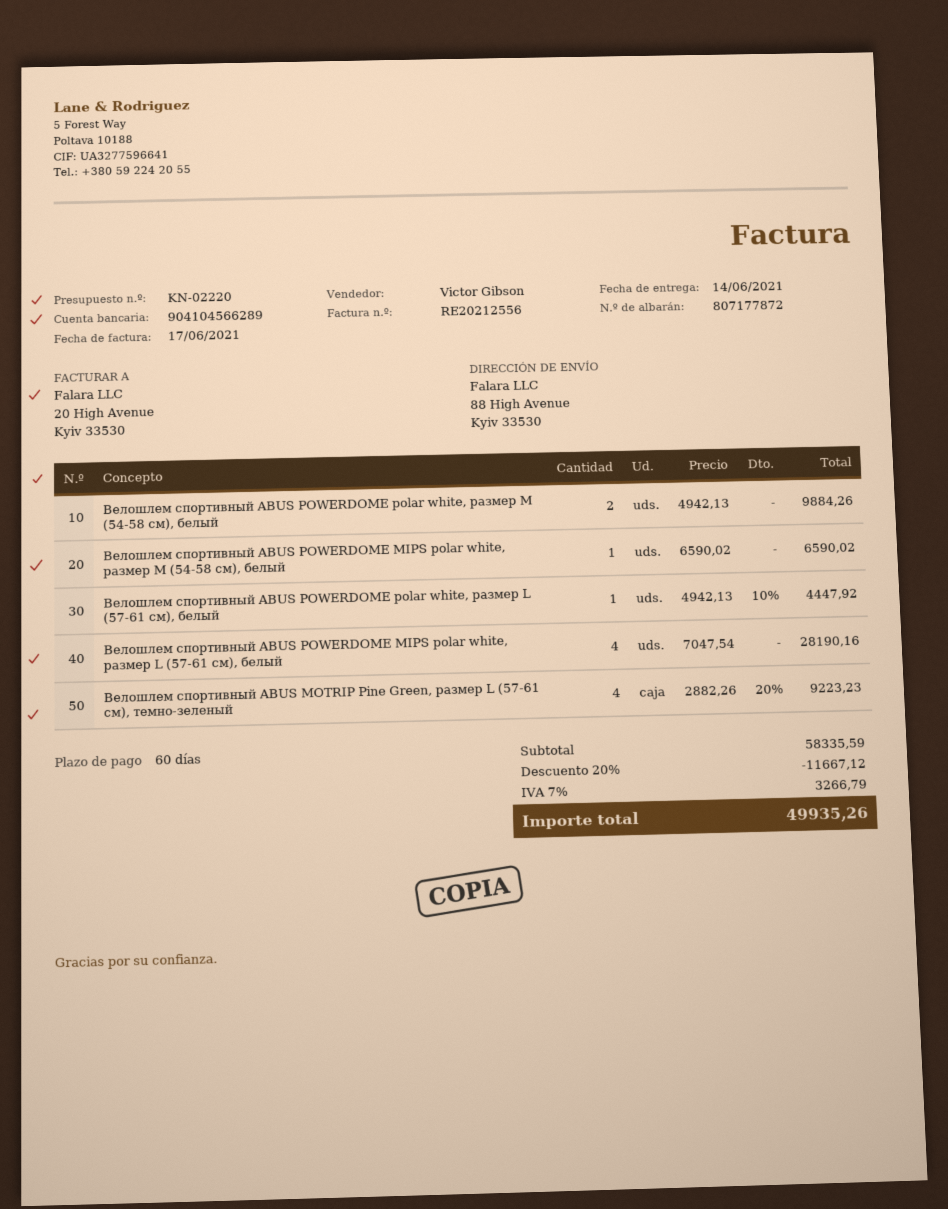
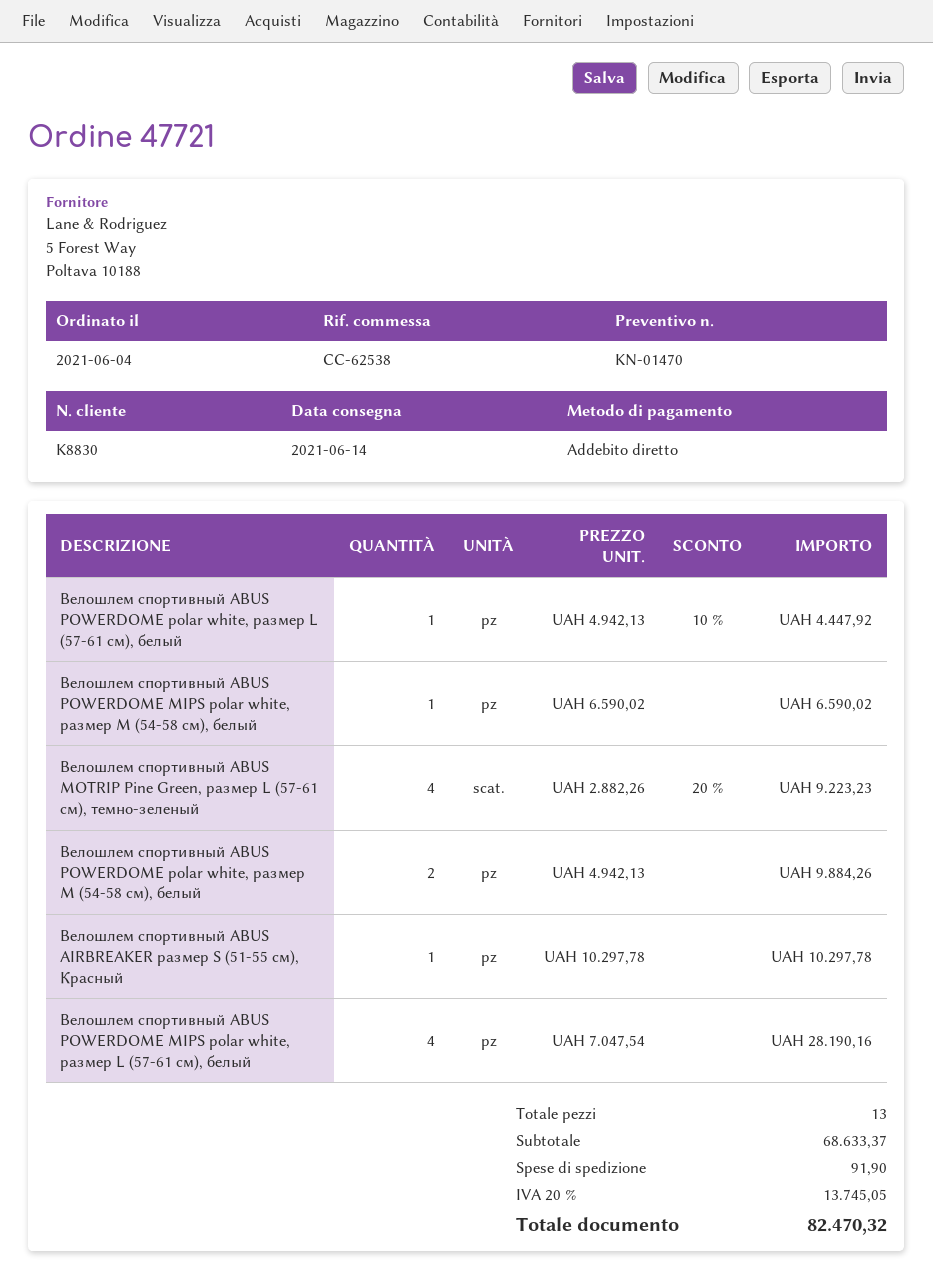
quote number: KN-02220 -> KN-01470
Велошлем спортивный ABUS AIRBREAKER размер S (51-55 см), Красный: none -> 1 x 10297.78 = 10297.78
subtotal: 58335.59 -> 68633.37
discount: 20% = 11667.12 -> none
shipping: none -> 91.90
tax: 7% = 3266.79 -> 20% = 13745.05
total: 49935.26 -> 82470.32

